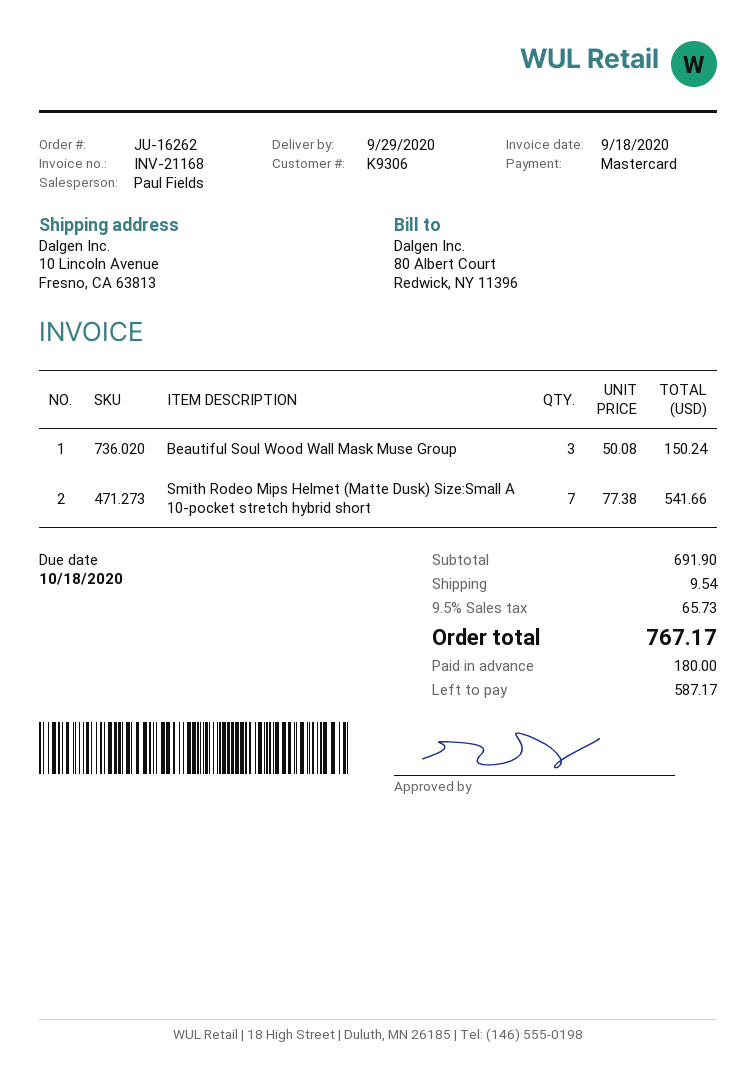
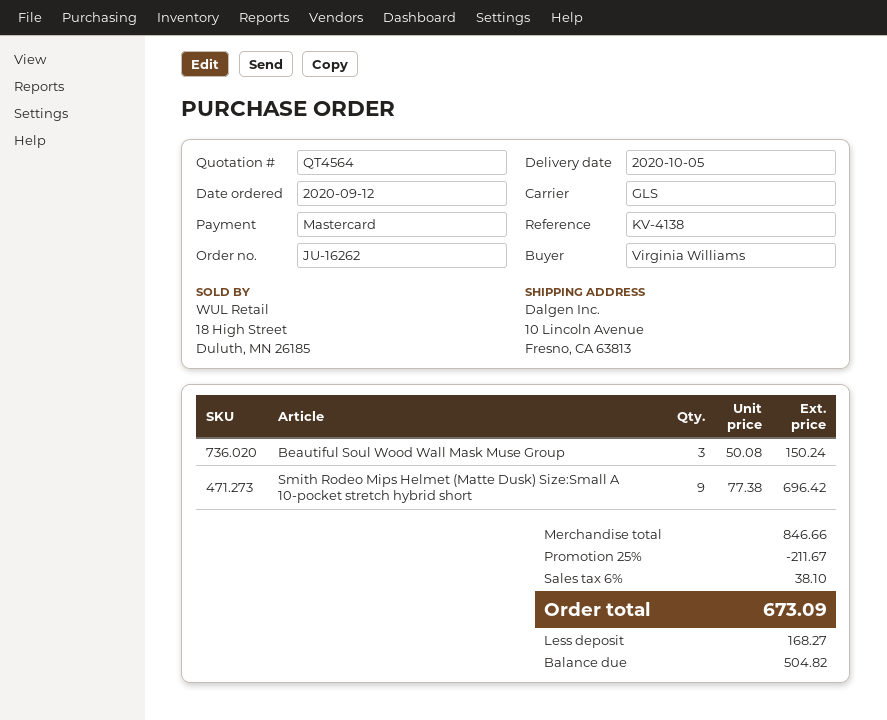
delivery date: 2020-09-29 -> 2020-10-05
Smith Rodeo Mips Helmet (Matte Dusk) Size:Small A 10-pocket stretch hybrid short: 7 x 77.38 = 541.66 -> 9 x 77.38 = 696.42
subtotal: 691.90 -> 846.66
discount: none -> 25% = 211.67
shipping: 9.54 -> none
tax: 9.5% = 65.73 -> 6% = 38.10
total: 767.17 -> 673.09
deposit: 180.00 -> 168.27
balance: 587.17 -> 504.82

